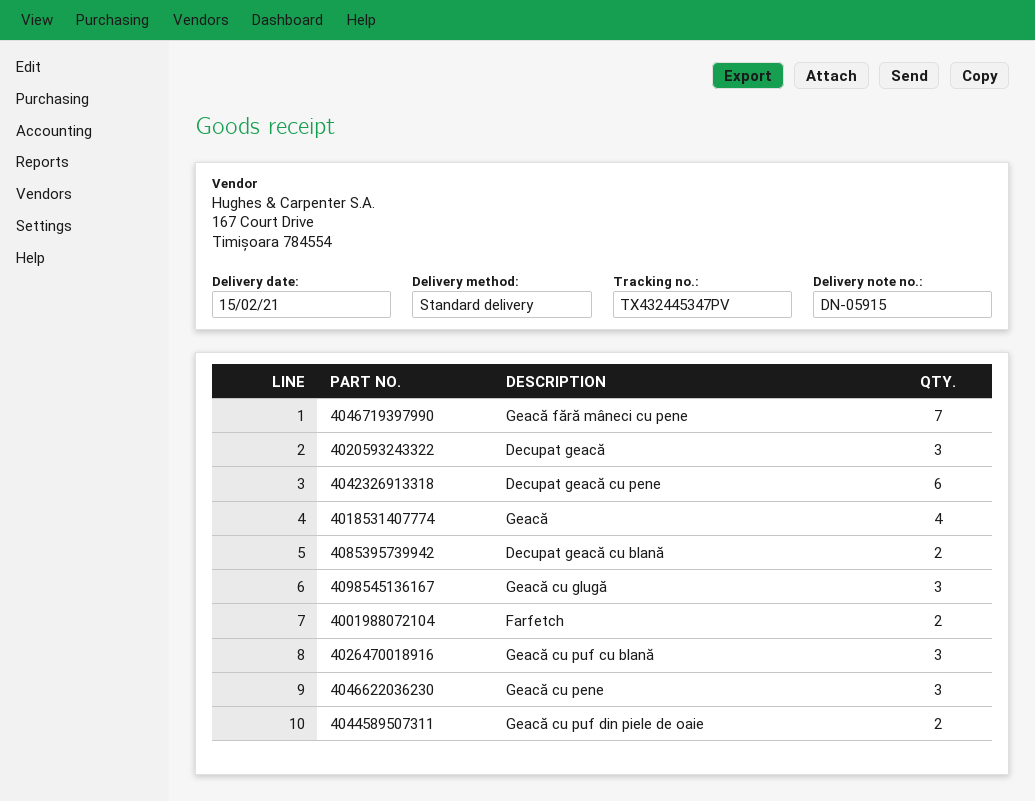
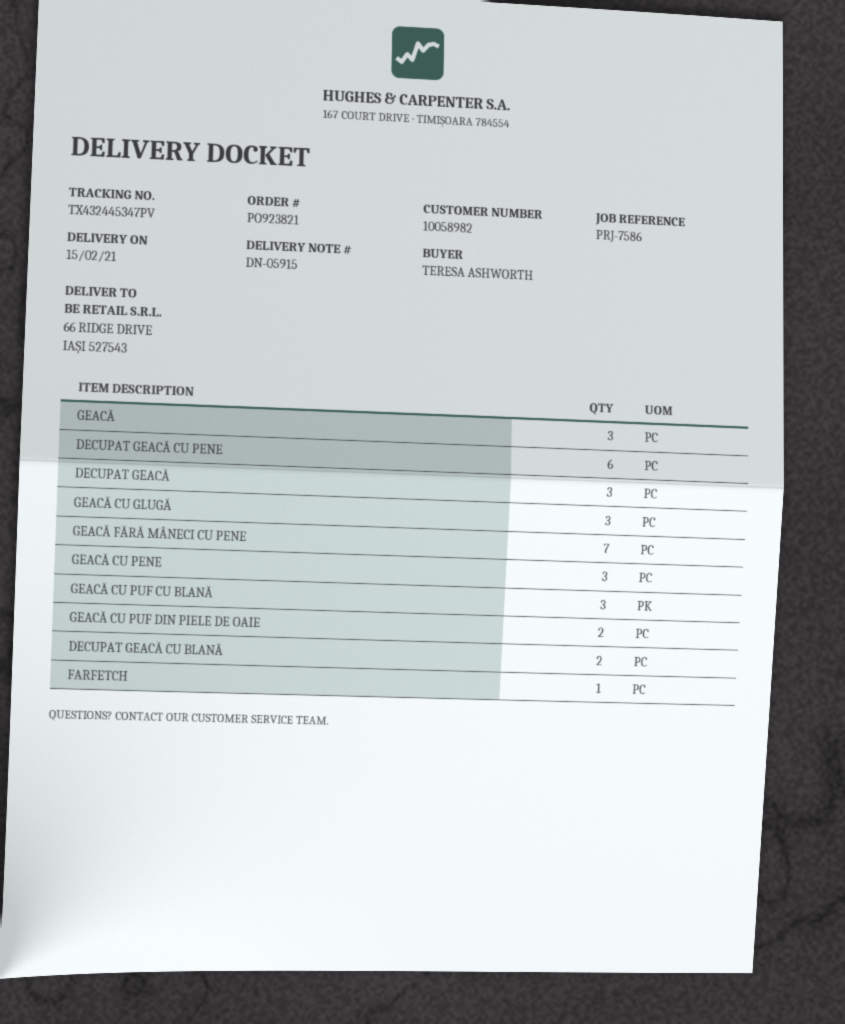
Geacă: 4 -> 3
Farfetch: 2 -> 1

